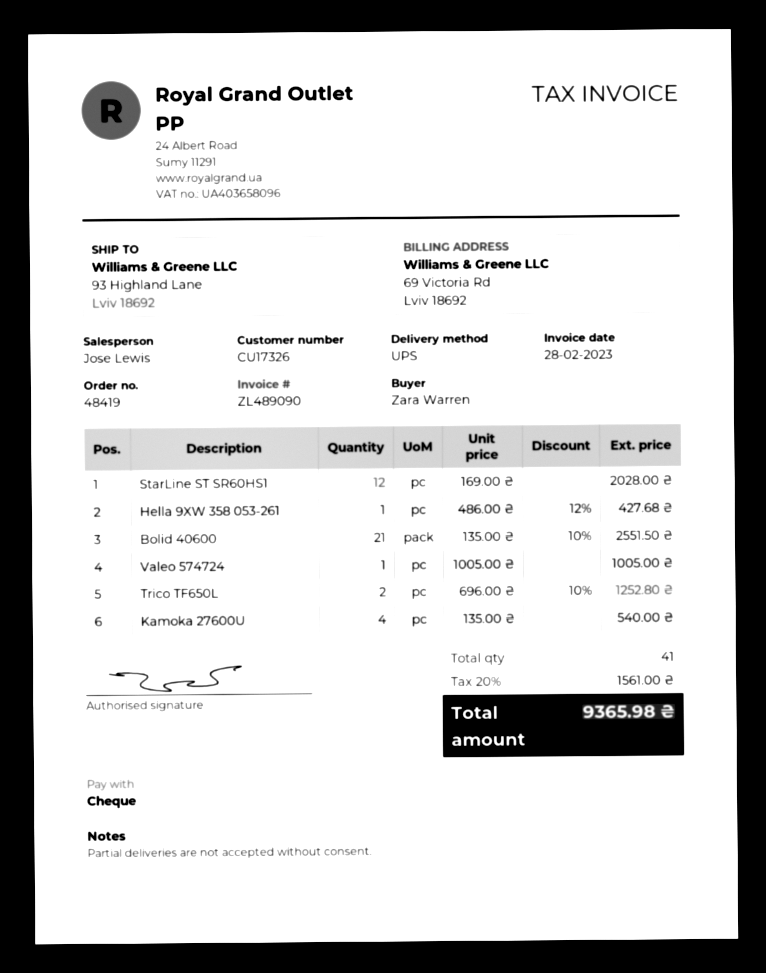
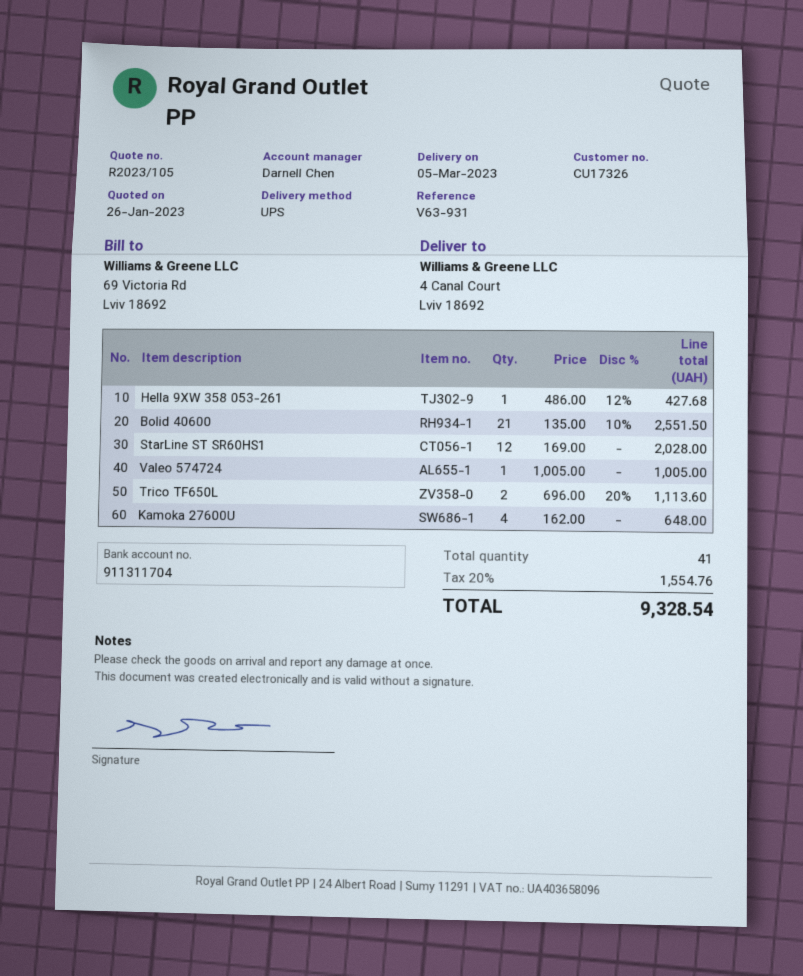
sales rep: Jose Lewis -> Darnell Chen
ship to: 93 Highland Lane, Lviv 18692 -> 4 Canal Court, Lviv 18692
Trico TF650L: 2 x 696.00 - 10% = 1252.80 -> 2 x 696.00 - 20% = 1113.60
Kamoka 27600U: 4 x 135.00 = 540.00 -> 4 x 162.00 = 648.00
tax: 20% = 1561.00 -> 20% = 1554.76
total: 9365.98 -> 9328.54

